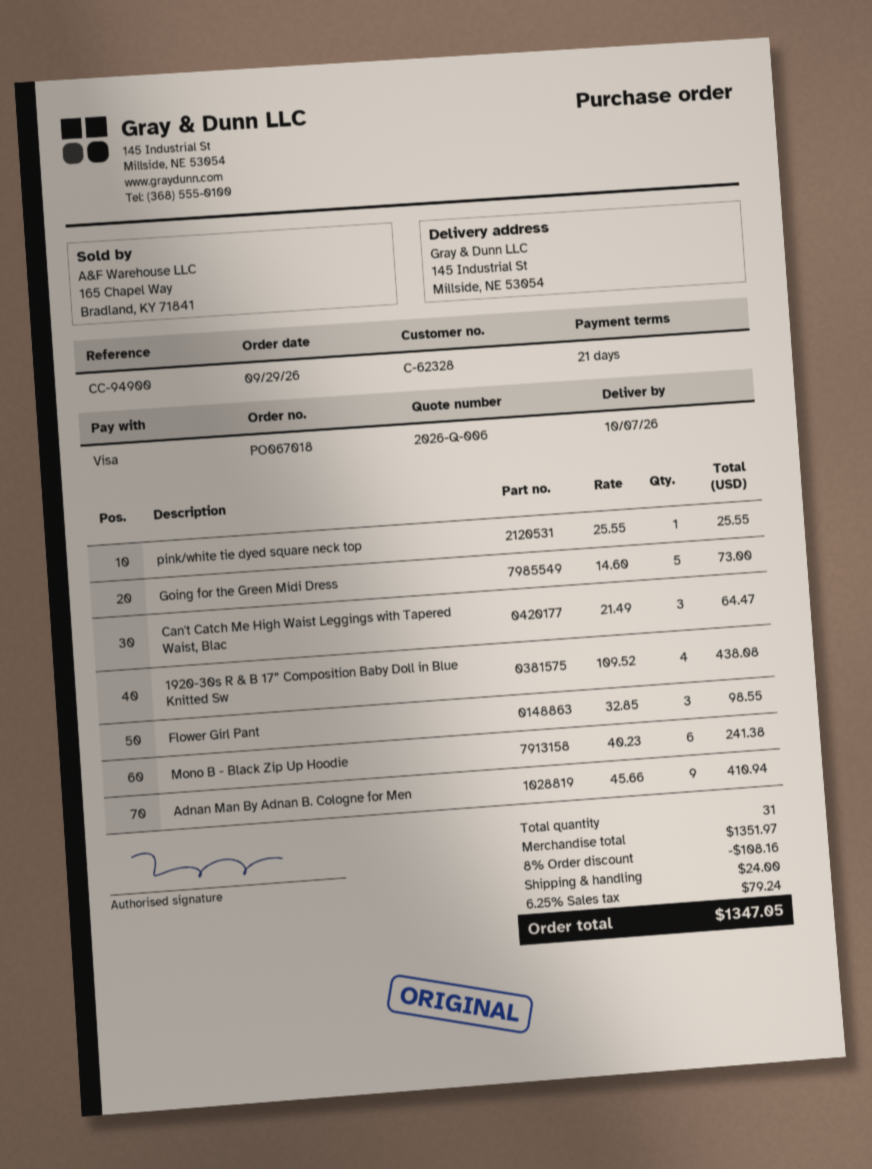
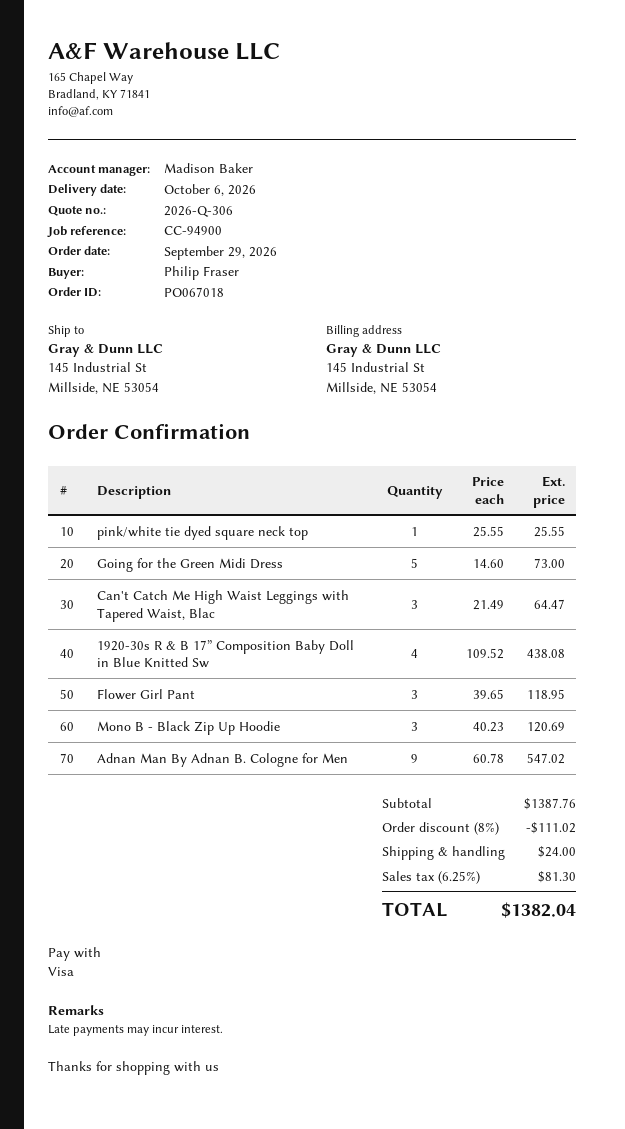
quote number: 2026-Q-006 -> 2026-Q-306
delivery date: 2026-10-07 -> 2026-10-06
Flower Girl Pant: 3 x 32.85 = 98.55 -> 3 x 39.65 = 118.95
Mono B - Black Zip Up Hoodie: 6 x 40.23 = 241.38 -> 3 x 40.23 = 120.69
Adnan Man By Adnan B. Cologne for Men: 9 x 45.66 = 410.94 -> 9 x 60.78 = 547.02
subtotal: 1351.97 -> 1387.76
discount: 8% = 108.16 -> 8% = 111.02
tax: 6.25% = 79.24 -> 6.25% = 81.30
total: 1347.05 -> 1382.04

